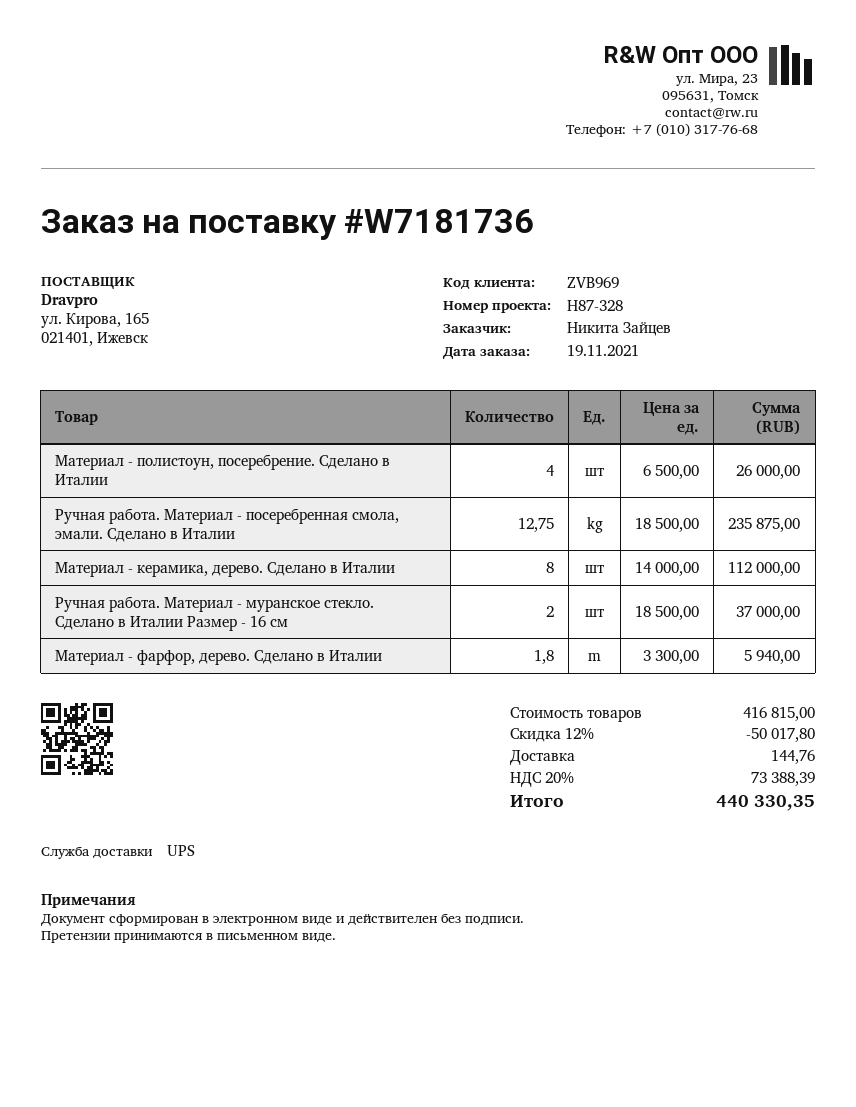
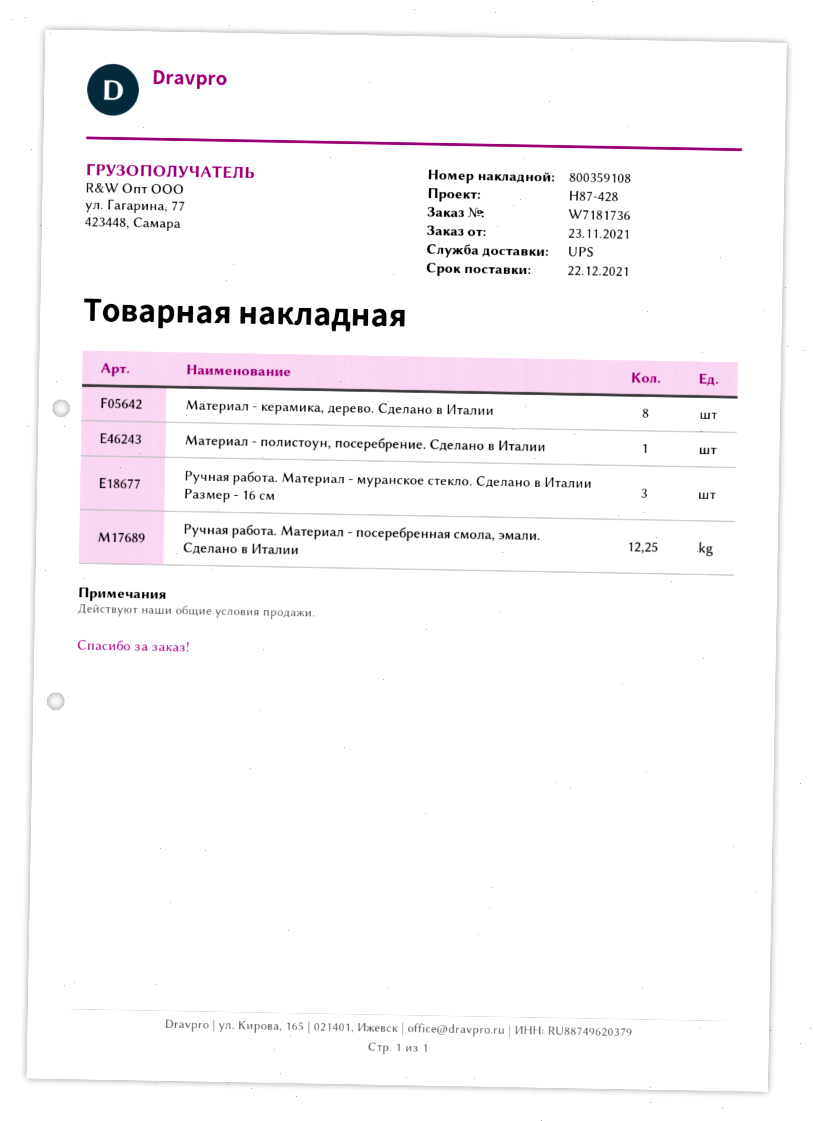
order date: 2021-11-19 -> 2021-11-23
reference: H87-328 -> H87-428
Материал - полистоун, посеребрение. Сделано в Италии: 4 -> 1
Ручная работа. Материал - посеребренная смола, эмали. Сделано в Италии: 12.75 -> 12.25
Ручная работа. Материал - муранское стекло. Сделано в Италии Размер - 16 см: 2 -> 3
Материал - фарфор, дерево. Сделано в Италии: 1.8 -> none

